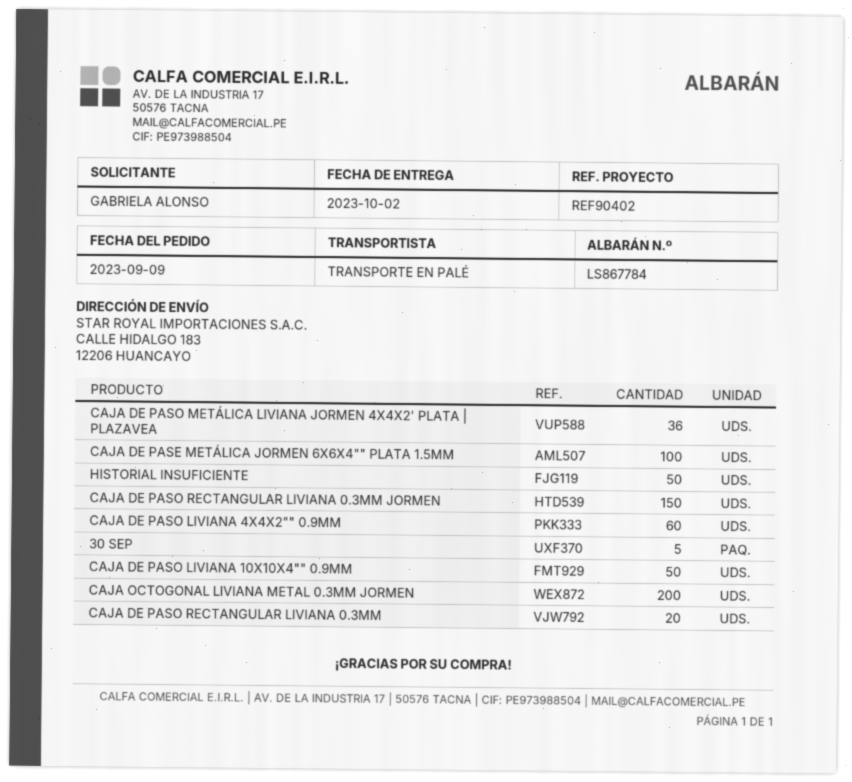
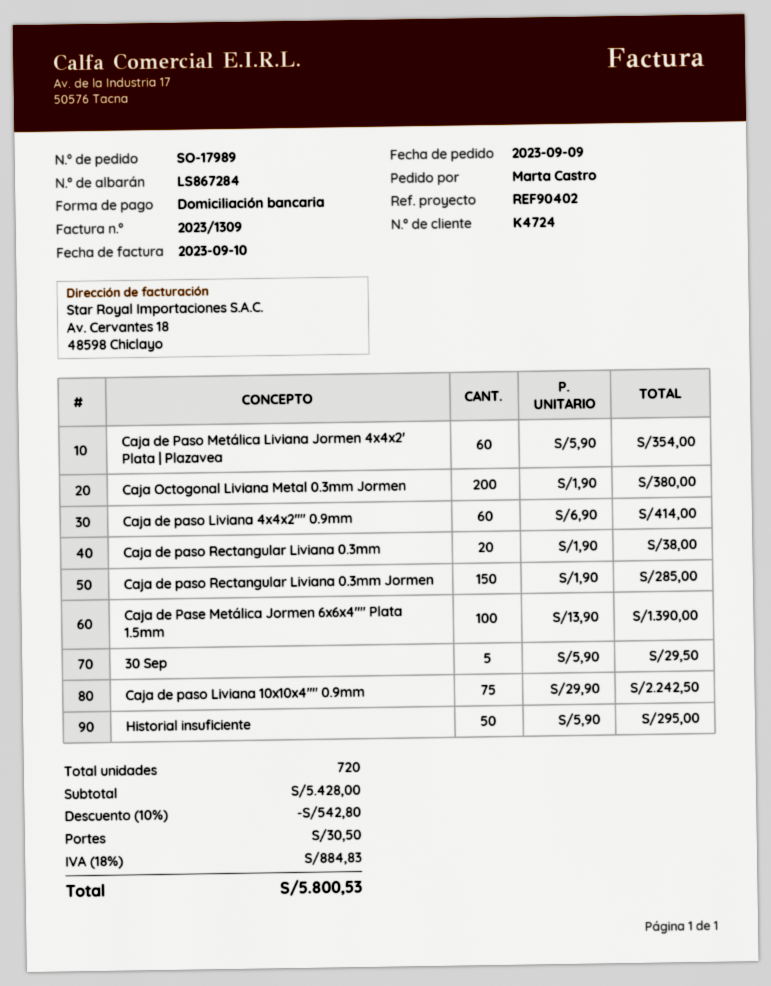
delivery note number: LS867784 -> LS867284
ordered by: GABRIELA ALONSO -> Marta Castro
CAJA DE PASO METÁLICA LIVIANA JORMEN 4X4X2' PLATA | PLAZAVEA: 36 -> 60
CAJA DE PASO LIVIANA 10X10X4"" 0.9MM: 50 -> 75

